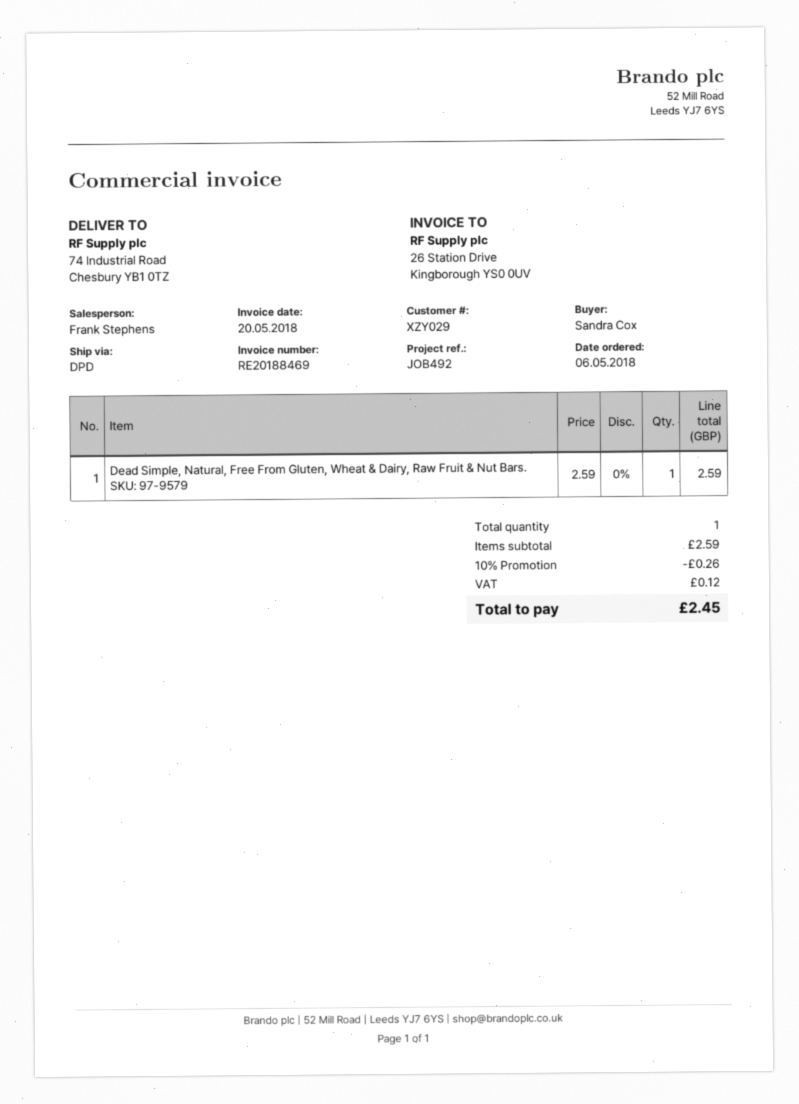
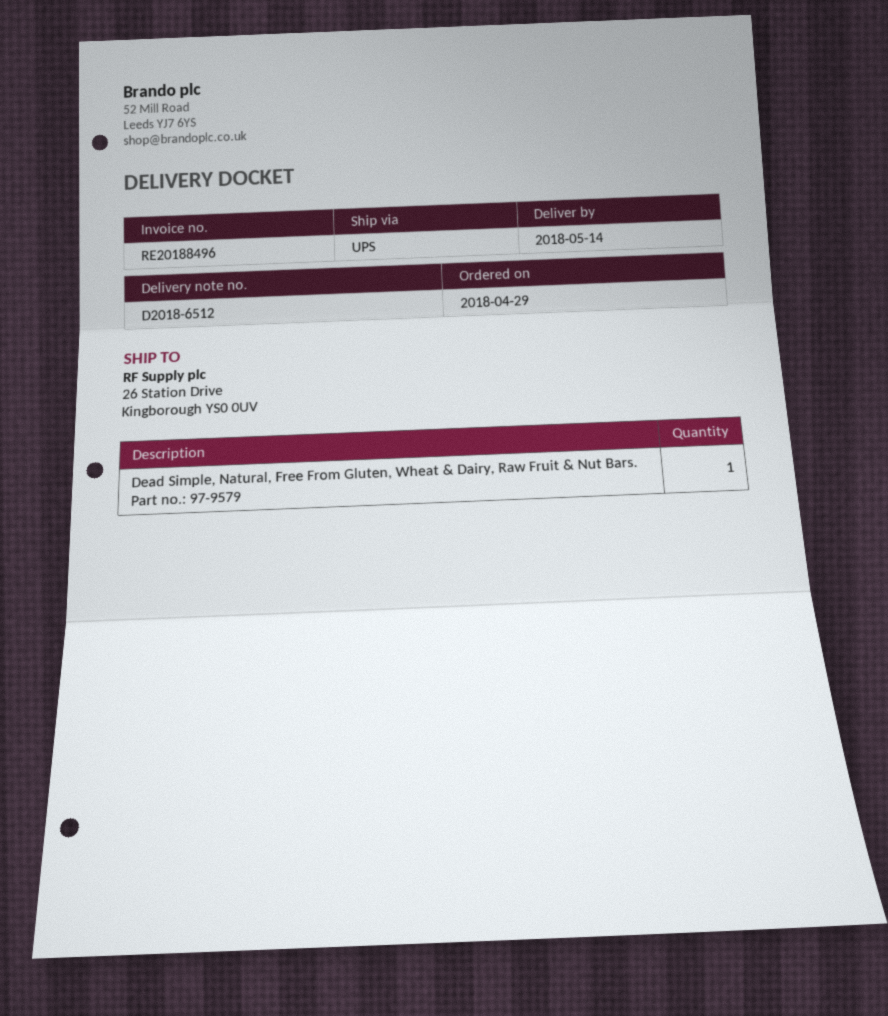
order date: 2018-05-06 -> 2018-04-29
invoice number: RE20188469 -> RE20188496
shipping method: DPD -> UPS
ship to: 74 Industrial Road, Chesbury YB1 0TZ -> 26 Station Drive, Kingborough YS0 0UV

